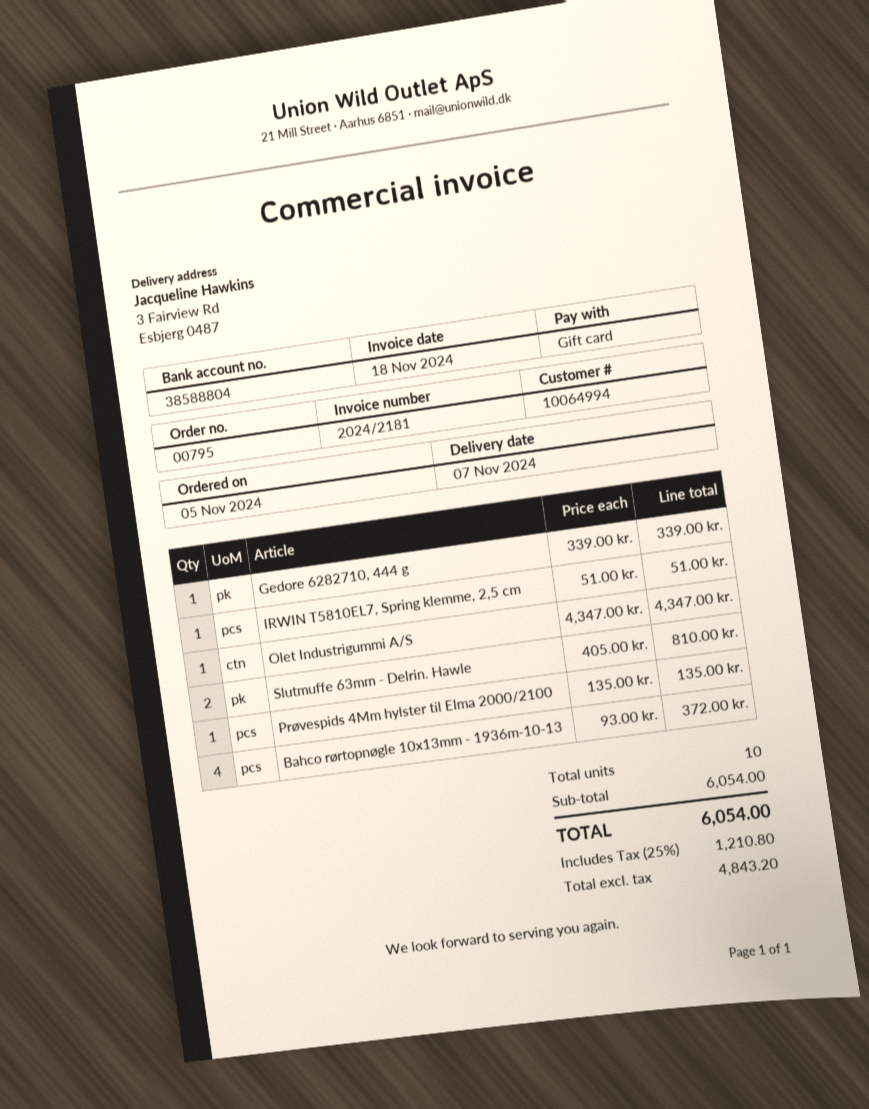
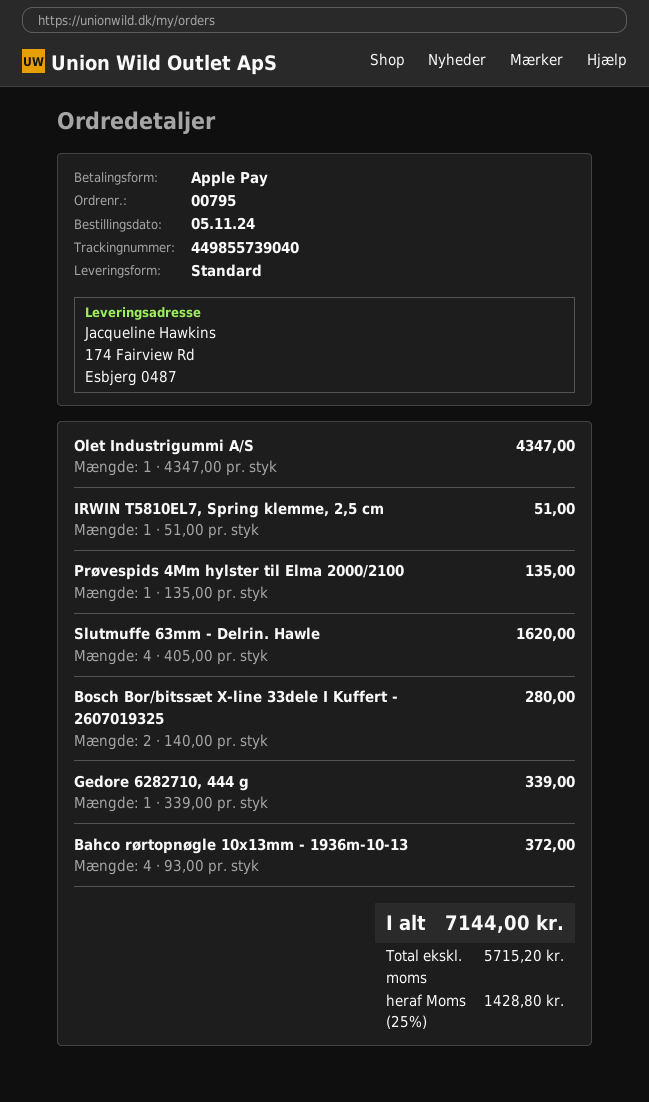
payment method: gift card -> Apple Pay
ship to: 3 Fairview Rd, Esbjerg 0487 -> 174 Fairview Rd, Esbjerg 0487
Slutmuffe 63mm - Delrin. Hawle: 2 x 405.00 = 810.00 -> 4 x 405.00 = 1620.00
Bosch Bor/bitssæt X-line 33dele I Kuffert - 2607019325: none -> 2 x 140.00 = 280.00
net: 4843.20 -> 5715.20
tax: 25% = 1210.80 -> 25% = 1428.80
total: 6054.00 -> 7144.00

